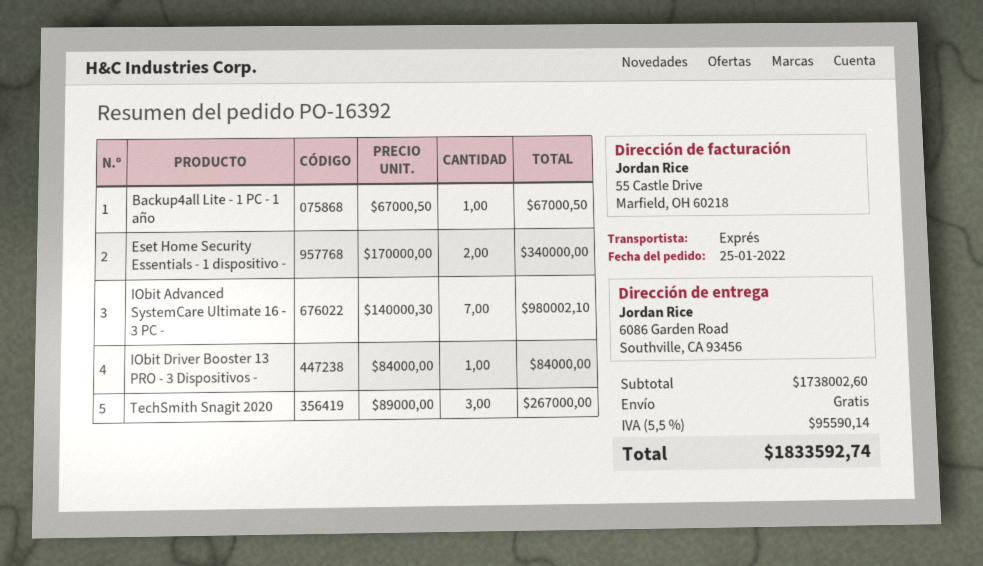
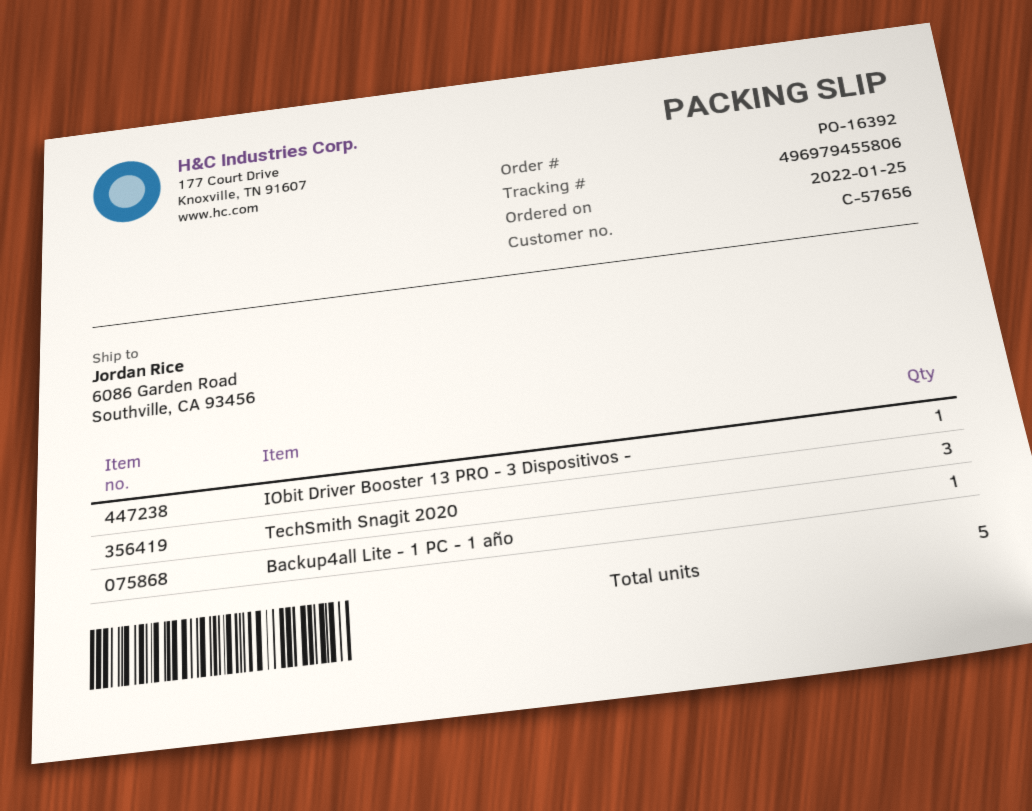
Eset Home Security Essentials - 1 dispositivo -: 2 -> none
IObit Advanced SystemCare Ultimate 16 - 3 PC -: 7 -> none

